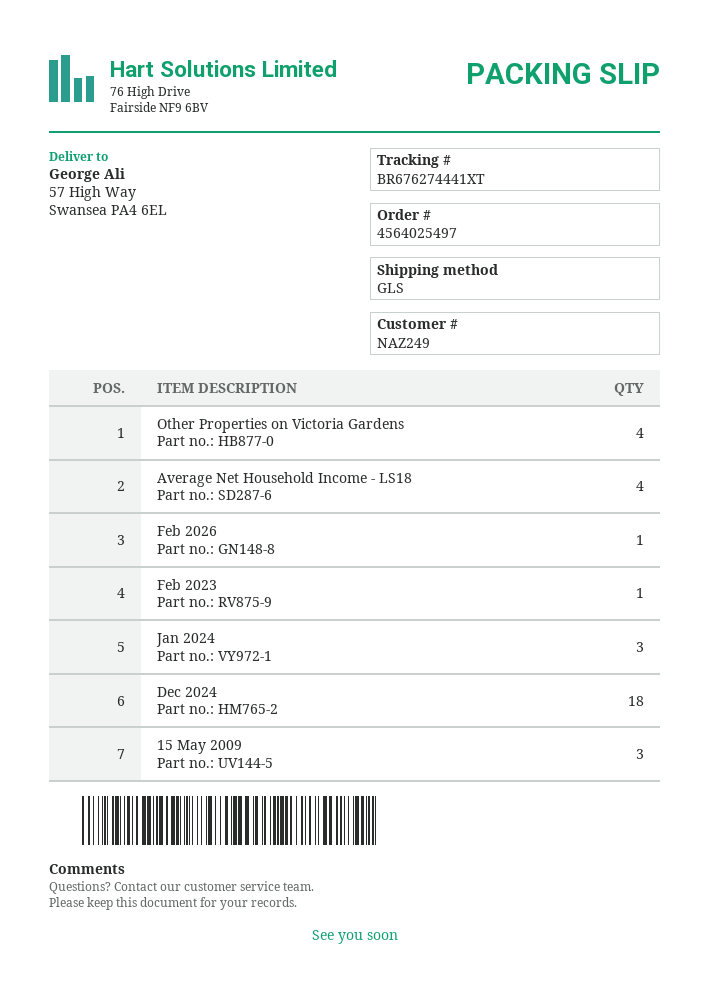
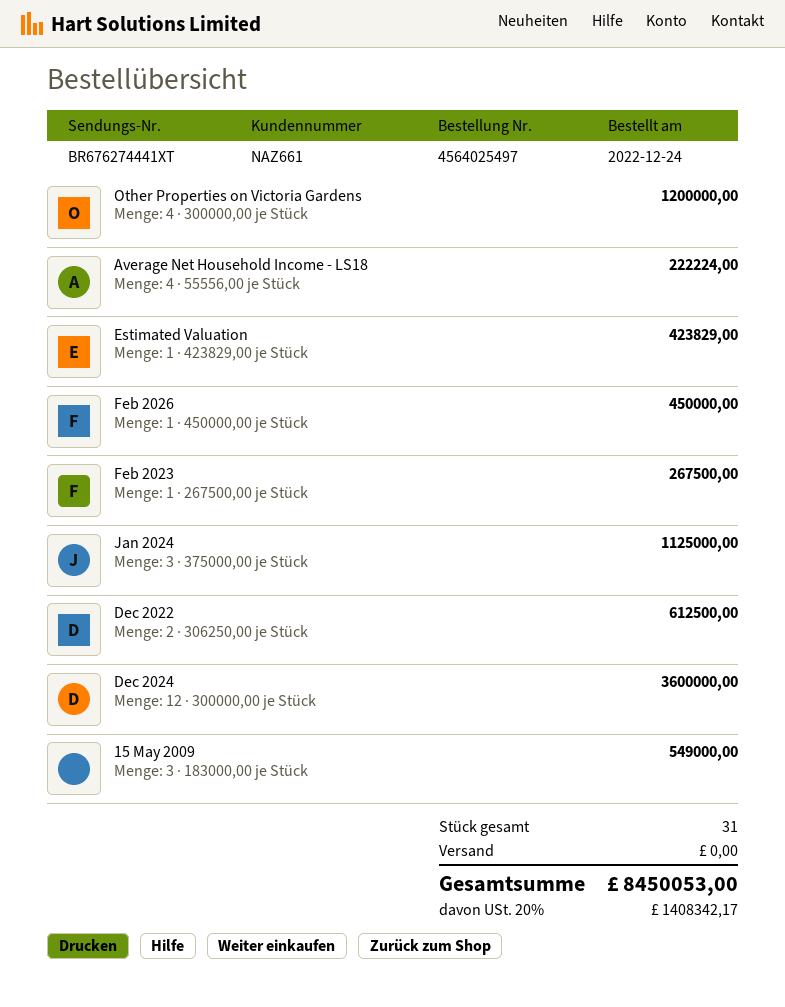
customer number: NAZ249 -> NAZ661
Dec 2024: 18 -> 12
Estimated Valuation: none -> 1
Dec 2022: none -> 2

